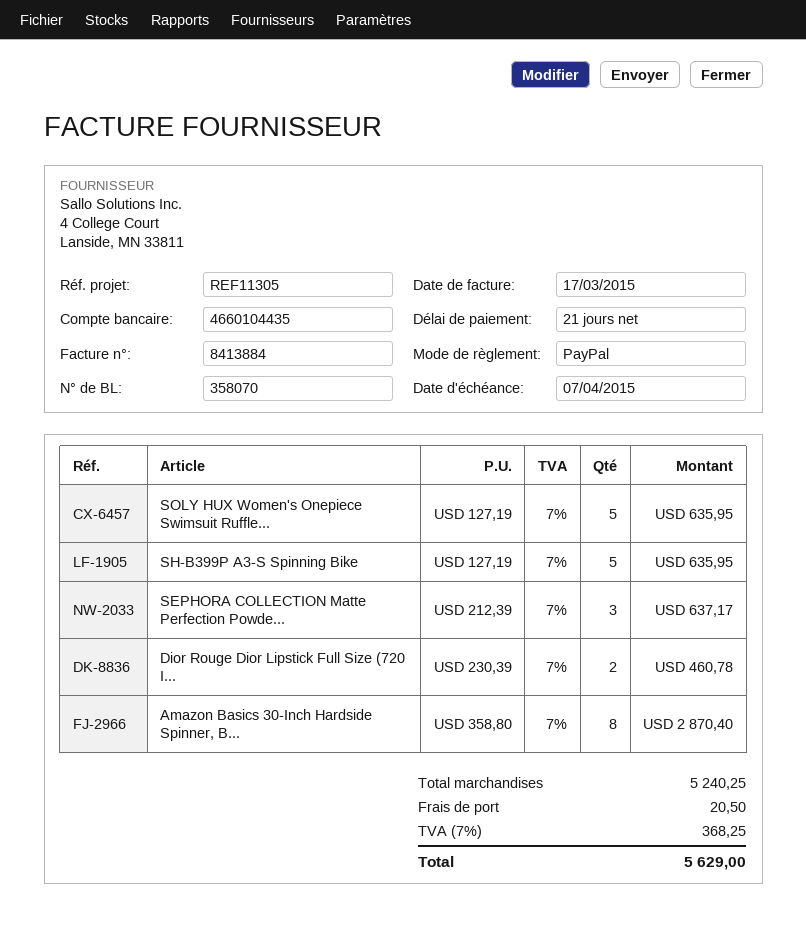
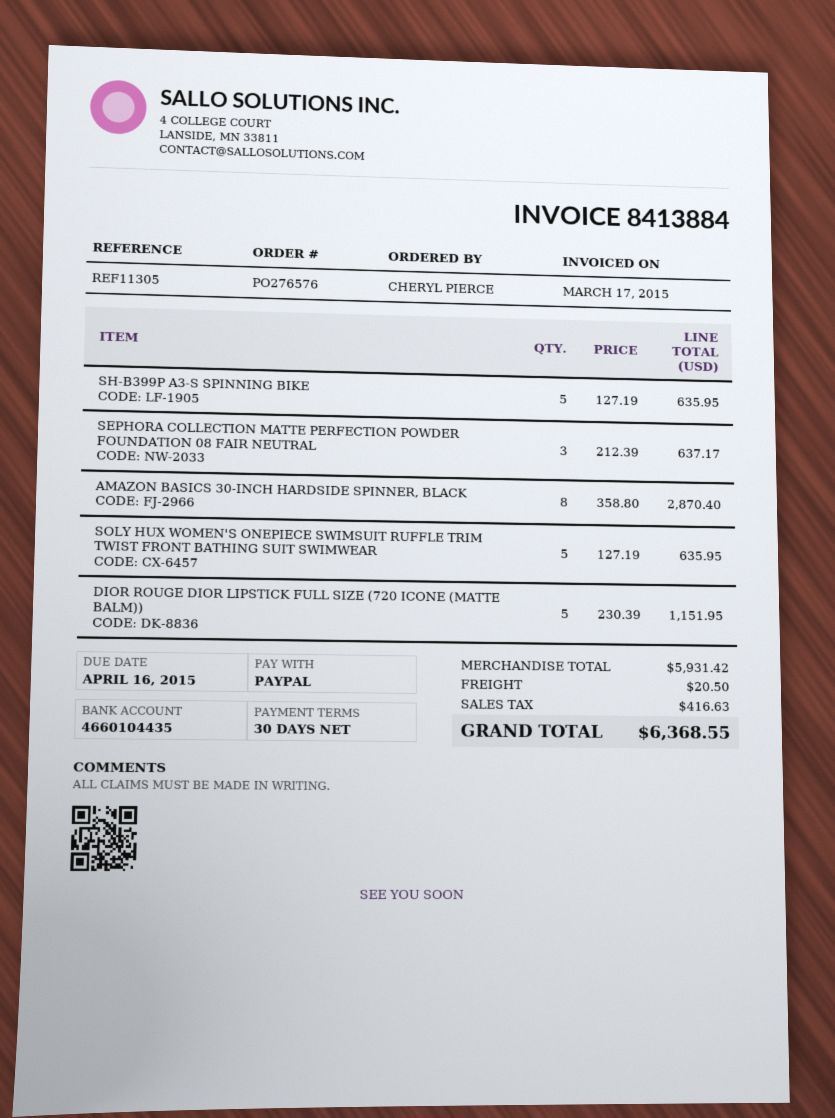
payment terms: 21 days -> 30 days
due date: 2015-04-07 -> 2015-04-16
Dior Rouge Dior Lipstick Full Size (720 I...: 2 x 230.39 = 460.78 -> 5 x 230.39 = 1151.95
subtotal: 5240.25 -> 5931.42
tax: 368.25 -> 416.63
total: 5629.00 -> 6368.55

